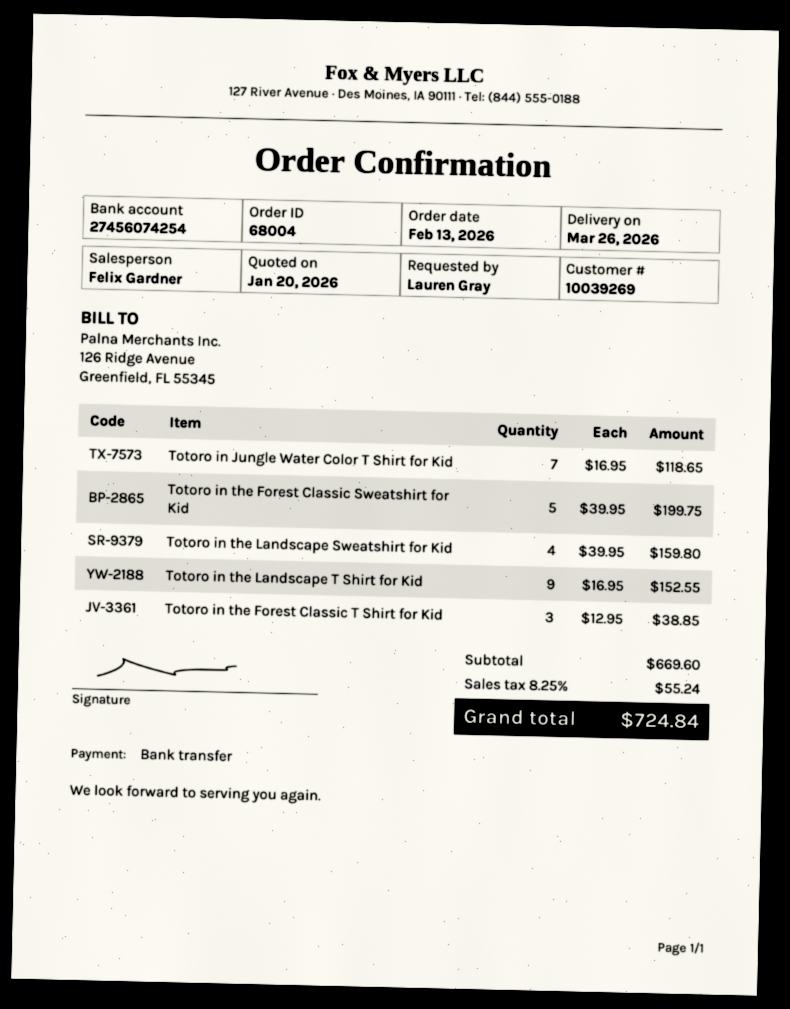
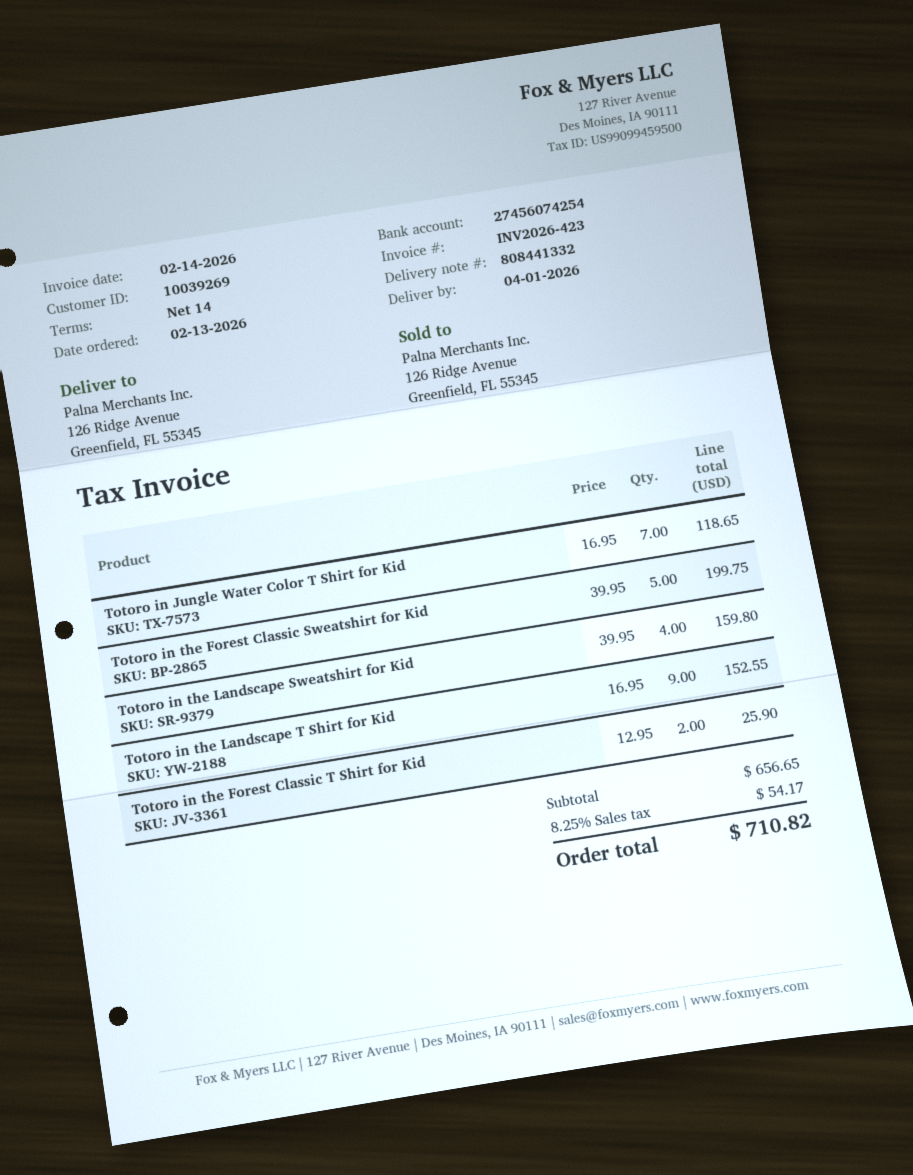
delivery date: 2026-03-26 -> 2026-04-01
Totoro in the Forest Classic T Shirt for Kid: 3 x 12.95 = 38.85 -> 2 x 12.95 = 25.90
subtotal: 669.60 -> 656.65
tax: 8.25% = 55.24 -> 8.25% = 54.17
total: 724.84 -> 710.82

